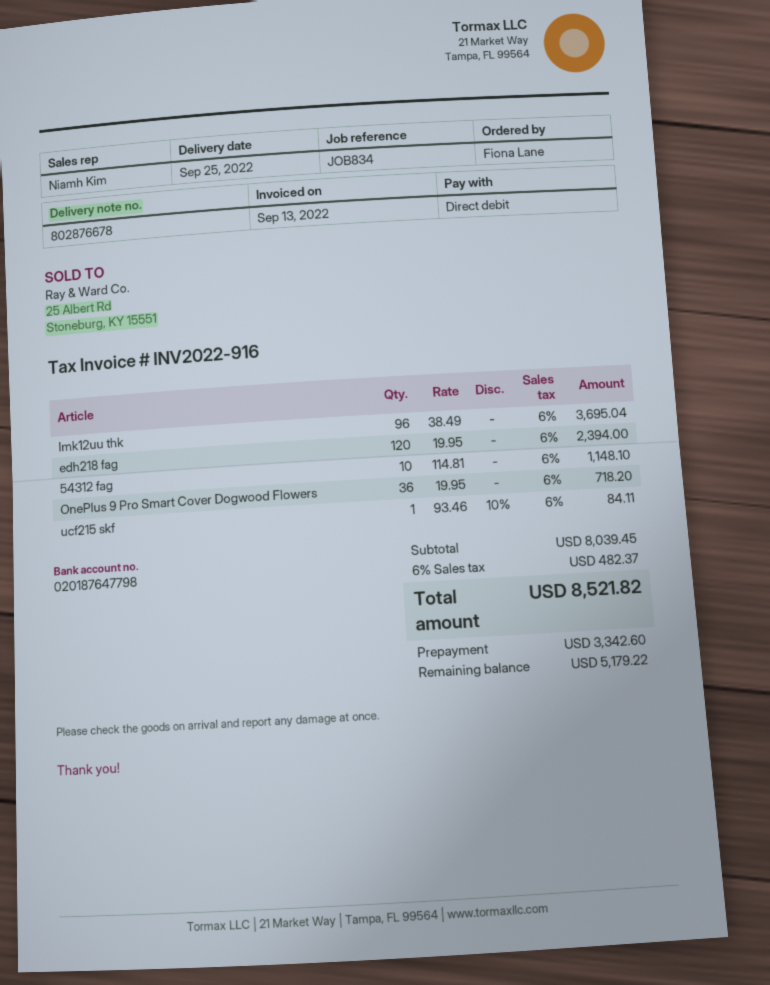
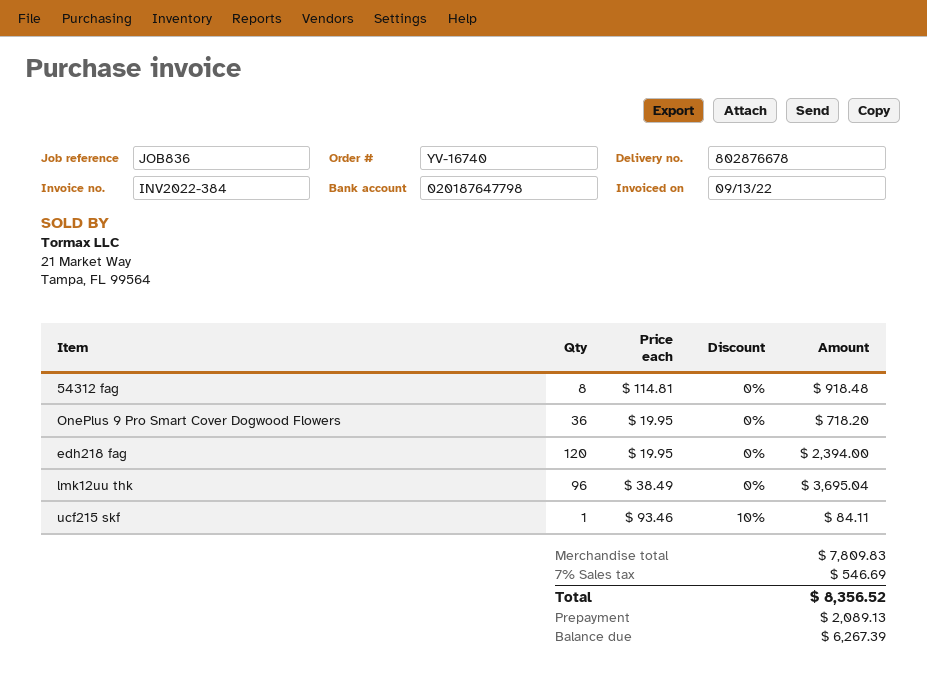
invoice number: INV2022-916 -> INV2022-384
reference: JOB834 -> JOB836
54312 fag: 10 x 114.81 = 1148.10 -> 8 x 114.81 = 918.48
subtotal: 8039.45 -> 7809.83
tax: 6% = 482.37 -> 7% = 546.69
total: 8521.82 -> 8356.52
deposit: 3342.60 -> 2089.13
balance: 5179.22 -> 6267.39

